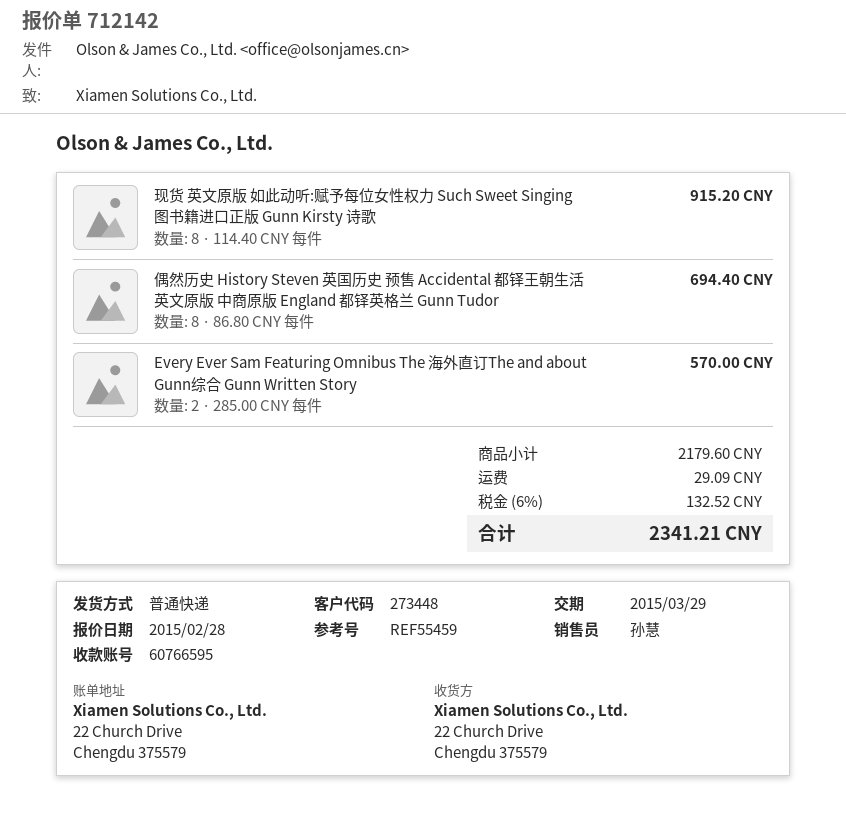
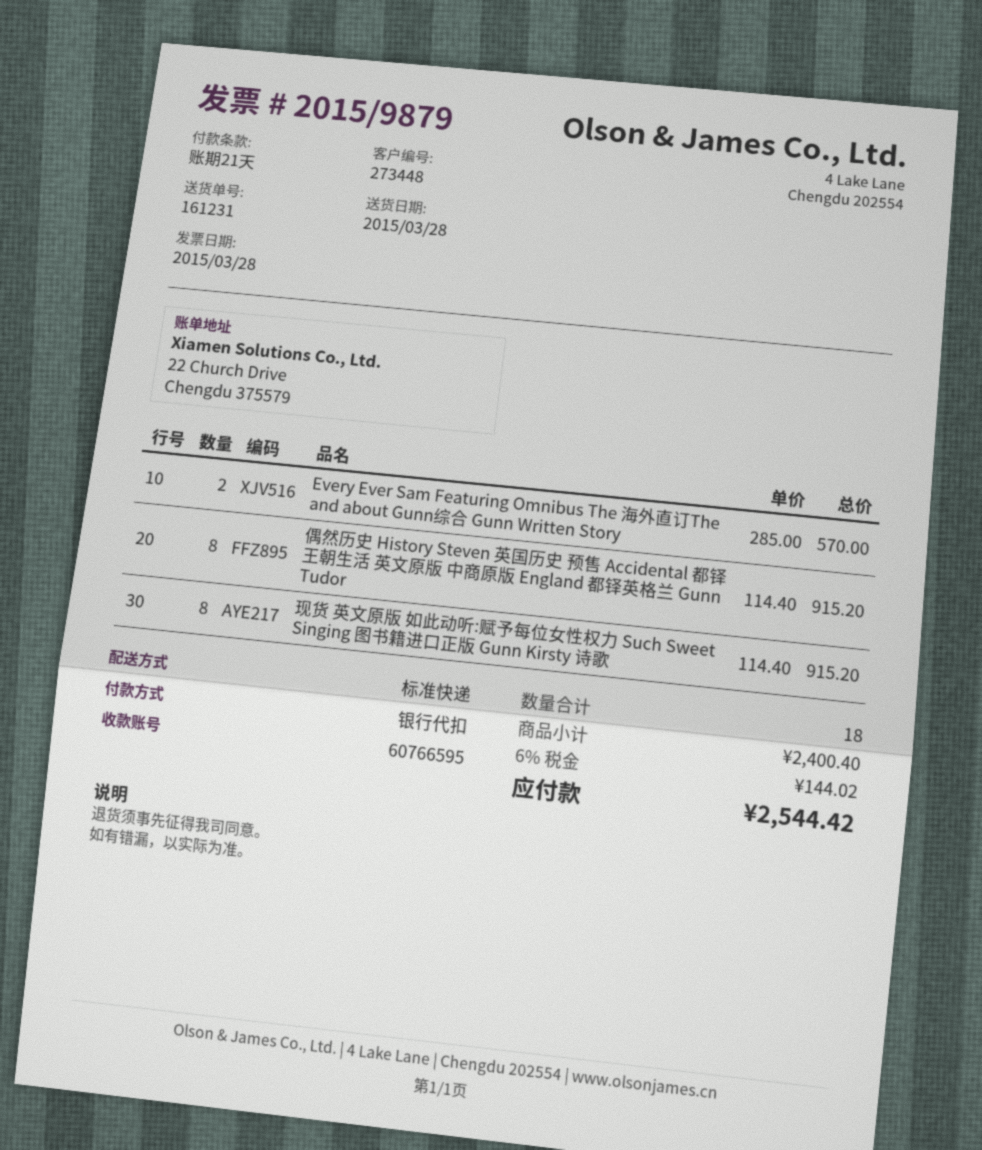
delivery date: 2015-03-29 -> 2015-03-28
偶然历史 History Steven 英国历史 预售 Accidental 都铎王朝生活 英文原版 中商原版 England 都铎英格兰 Gunn Tudor: 8 x 86.80 = 694.40 -> 8 x 114.40 = 915.20
subtotal: 2179.60 -> 2400.40
shipping: 29.09 -> none
tax: 6% = 132.52 -> 6% = 144.02
total: 2341.21 -> 2544.42

